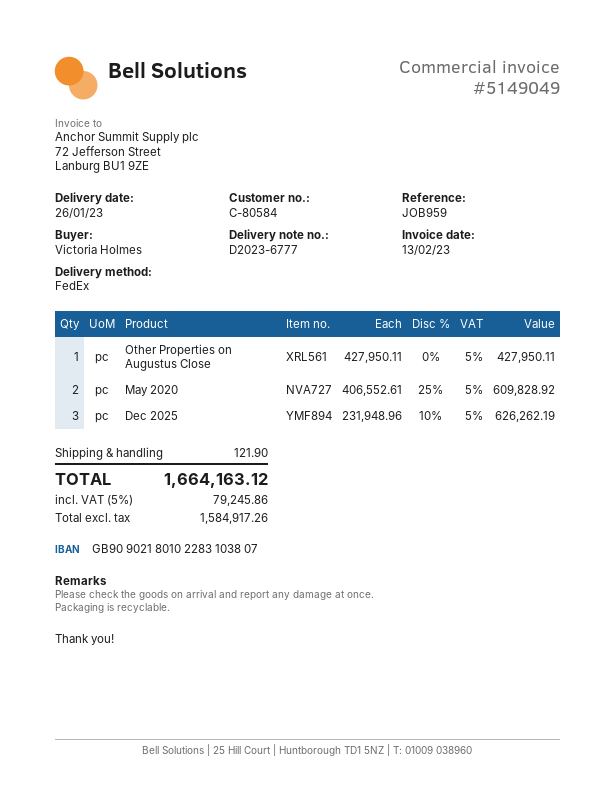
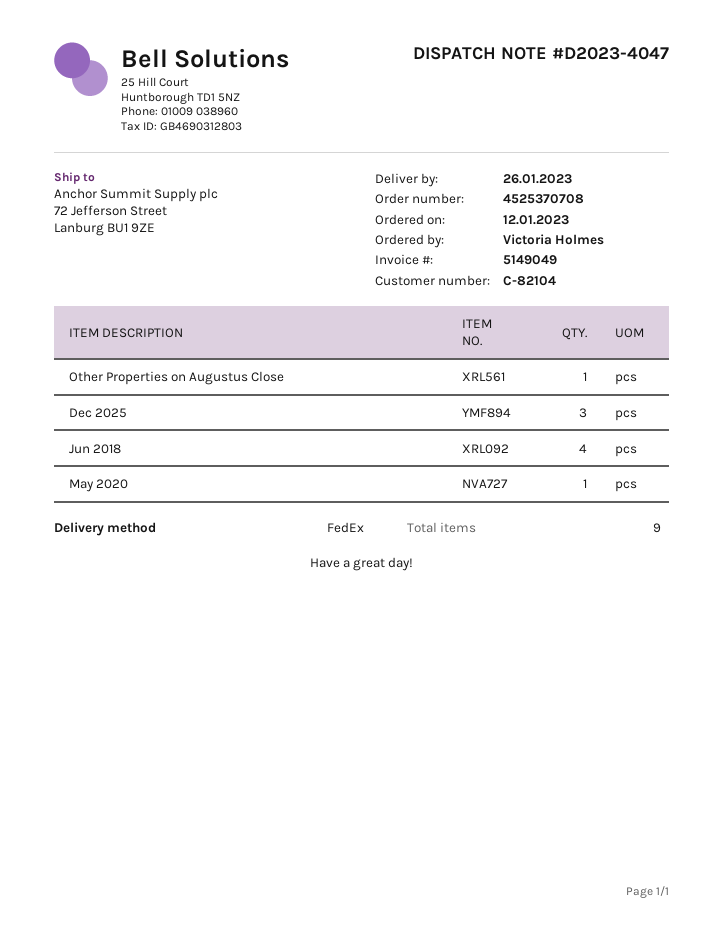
delivery note number: D2023-6777 -> D2023-4047
customer number: C-80584 -> C-82104
May 2020: 2 -> 1
Jun 2018: none -> 4

